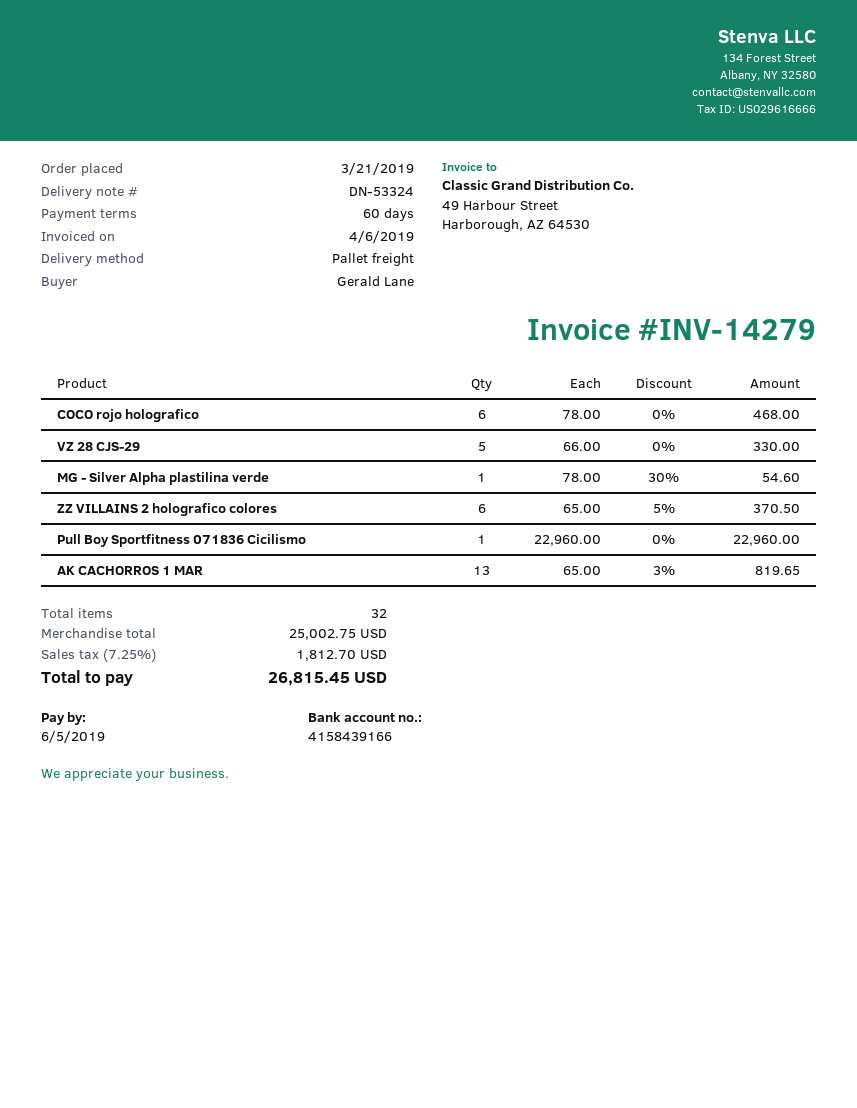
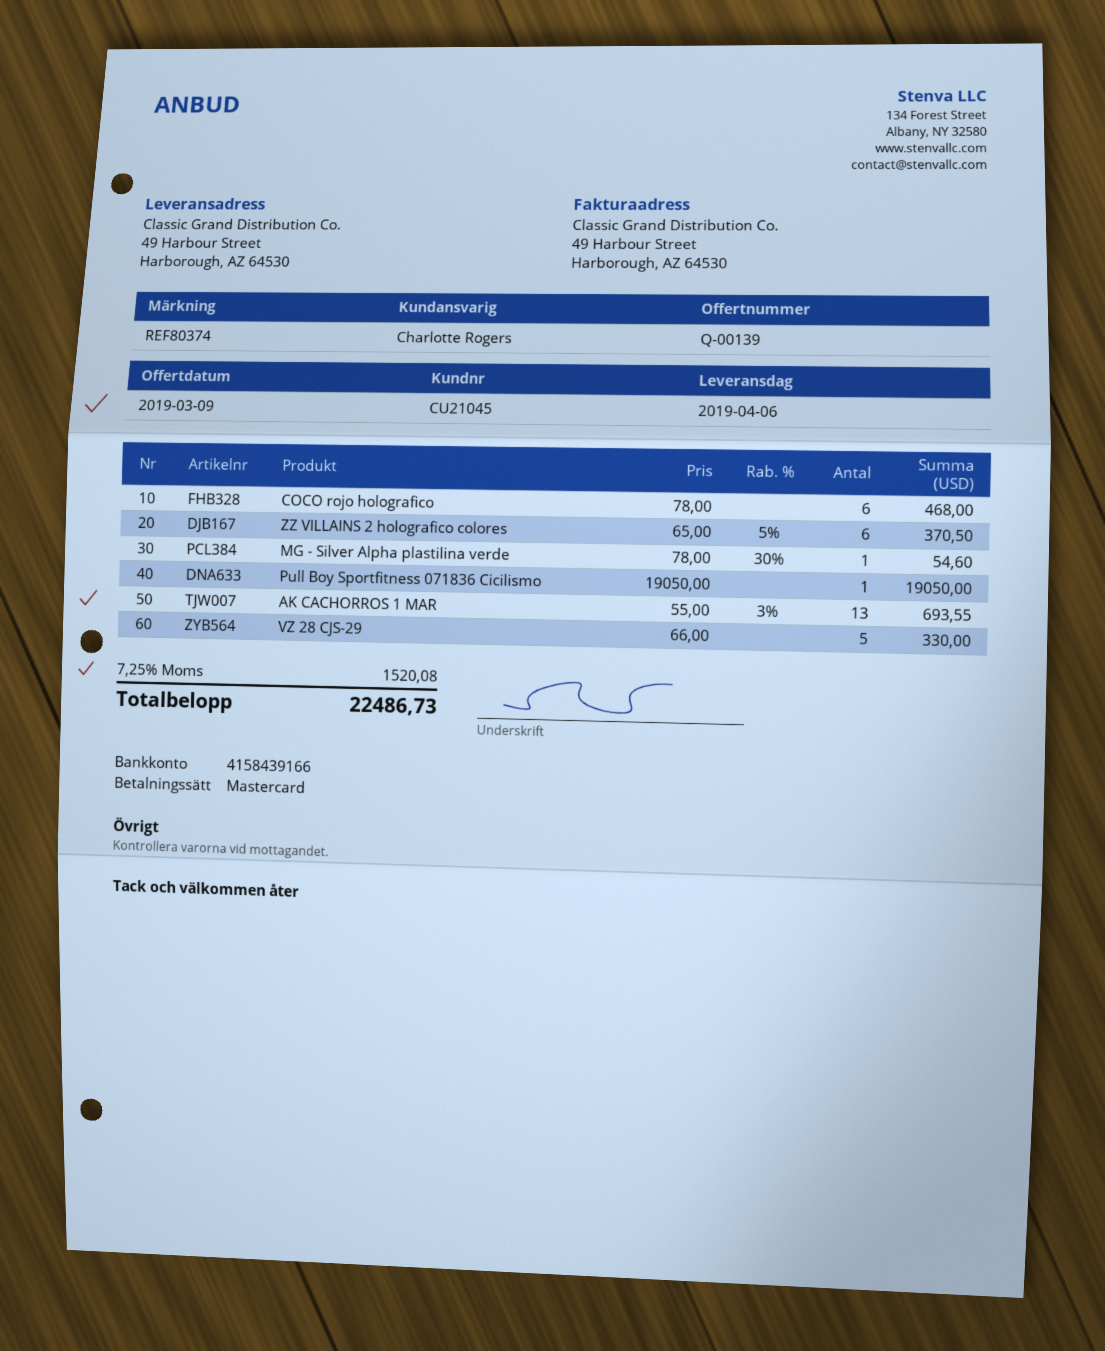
Pull Boy Sportfitness 071836 Cicilismo: 1 x 22960.00 = 22960.00 -> 1 x 19050.00 = 19050.00
AK CACHORROS 1 MAR: 13 x 65.00 - 3% = 819.65 -> 13 x 55.00 - 3% = 693.55
tax: 7.25% = 1812.70 -> 7.25% = 1520.08
total: 26815.45 -> 22486.73

